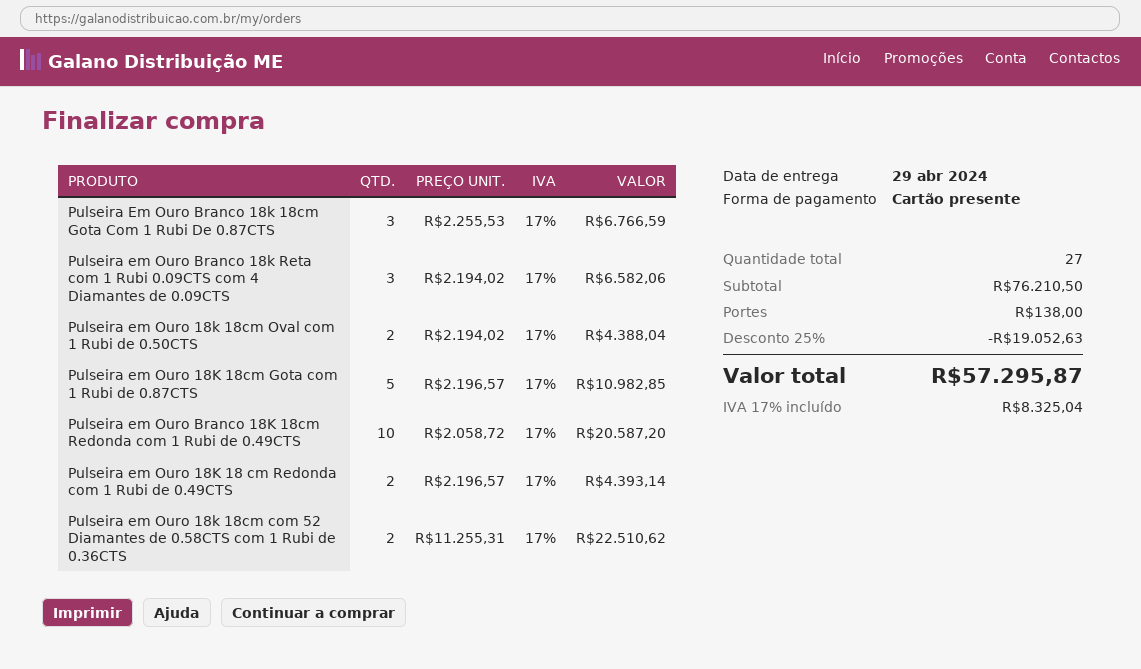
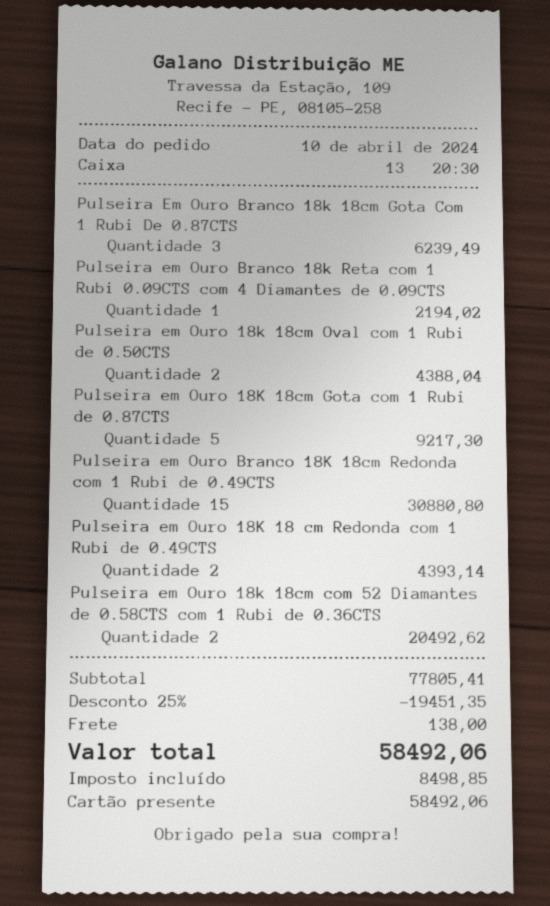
Pulseira Em Ouro Branco 18k 18cm Gota Com 1 Rubi De 0.87CTS: 3 for 6766.59 -> 3 for 6239.49
Pulseira em Ouro Branco 18k Reta com 1 Rubi 0.09CTS com 4 Diamantes de 0.09CTS: 3 for 6582.06 -> 1 for 2194.02
Pulseira em Ouro 18K 18cm Gota com 1 Rubi de 0.87CTS: 5 for 10982.85 -> 5 for 9217.30
Pulseira em Ouro Branco 18K 18cm Redonda com 1 Rubi de 0.49CTS: 10 for 20587.20 -> 15 for 30880.80
Pulseira em Ouro 18k 18cm com 52 Diamantes de 0.58CTS com 1 Rubi de 0.36CTS: 2 for 22510.62 -> 2 for 20492.62
subtotal: 76210.50 -> 77805.41
discount: 25% = 19052.63 -> 25% = 19451.35
tax: 8325.04 -> 8498.85
total: 57295.87 -> 58492.06

